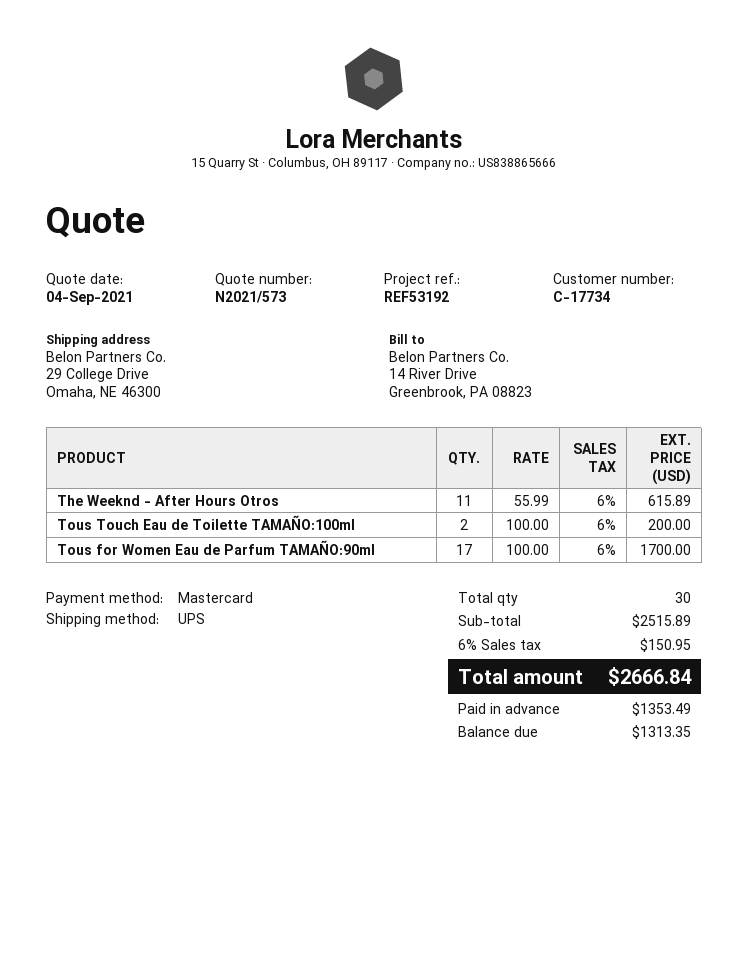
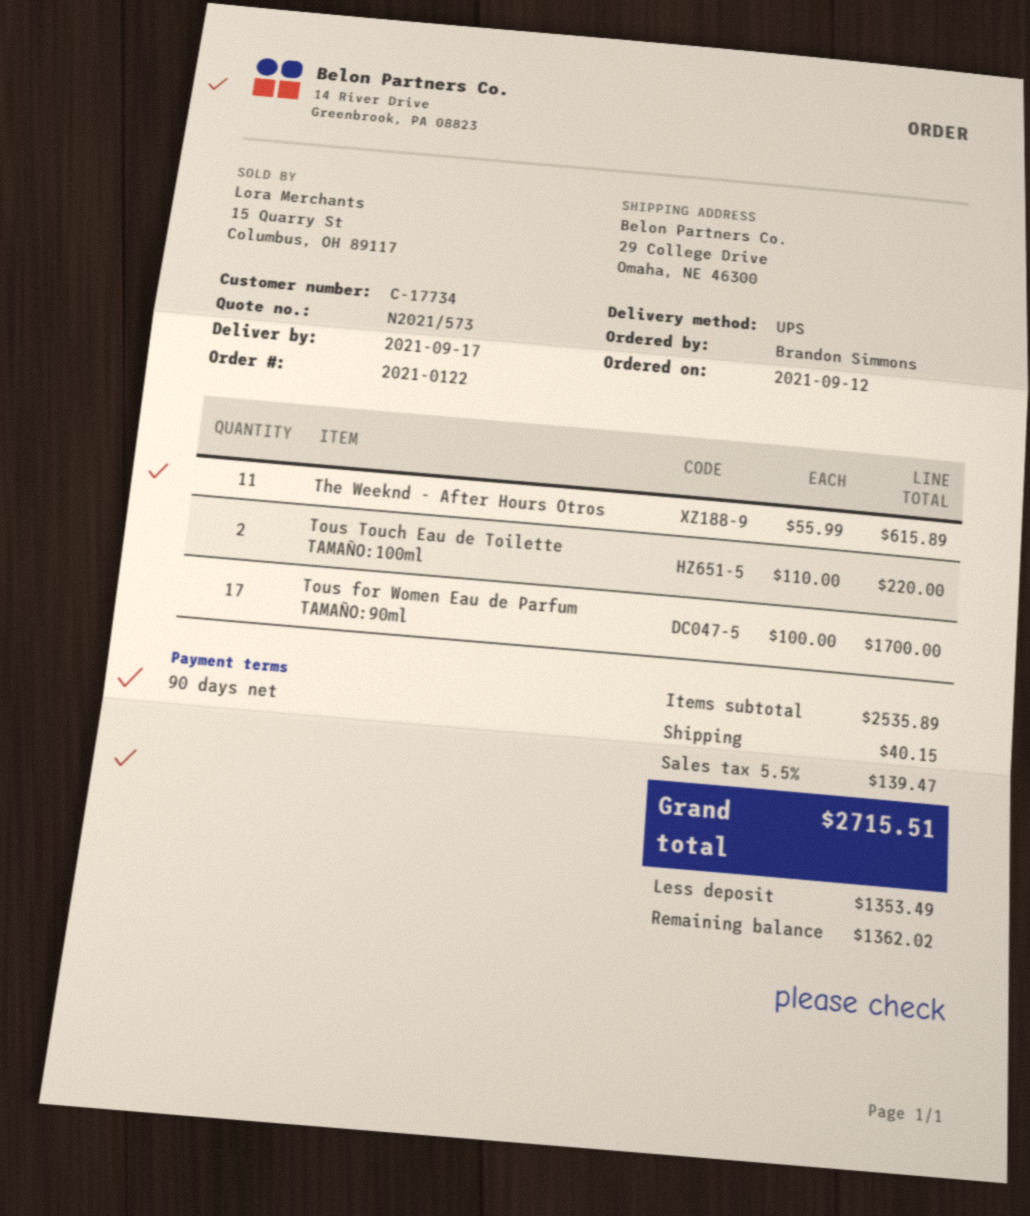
Tous Touch Eau de Toilette TAMAÑO:100ml: 2 x 100.00 = 200.00 -> 2 x 110.00 = 220.00
subtotal: 2515.89 -> 2535.89
shipping: none -> 40.15
tax: 6% = 150.95 -> 5.5% = 139.47
total: 2666.84 -> 2715.51
balance: 1313.35 -> 1362.02

